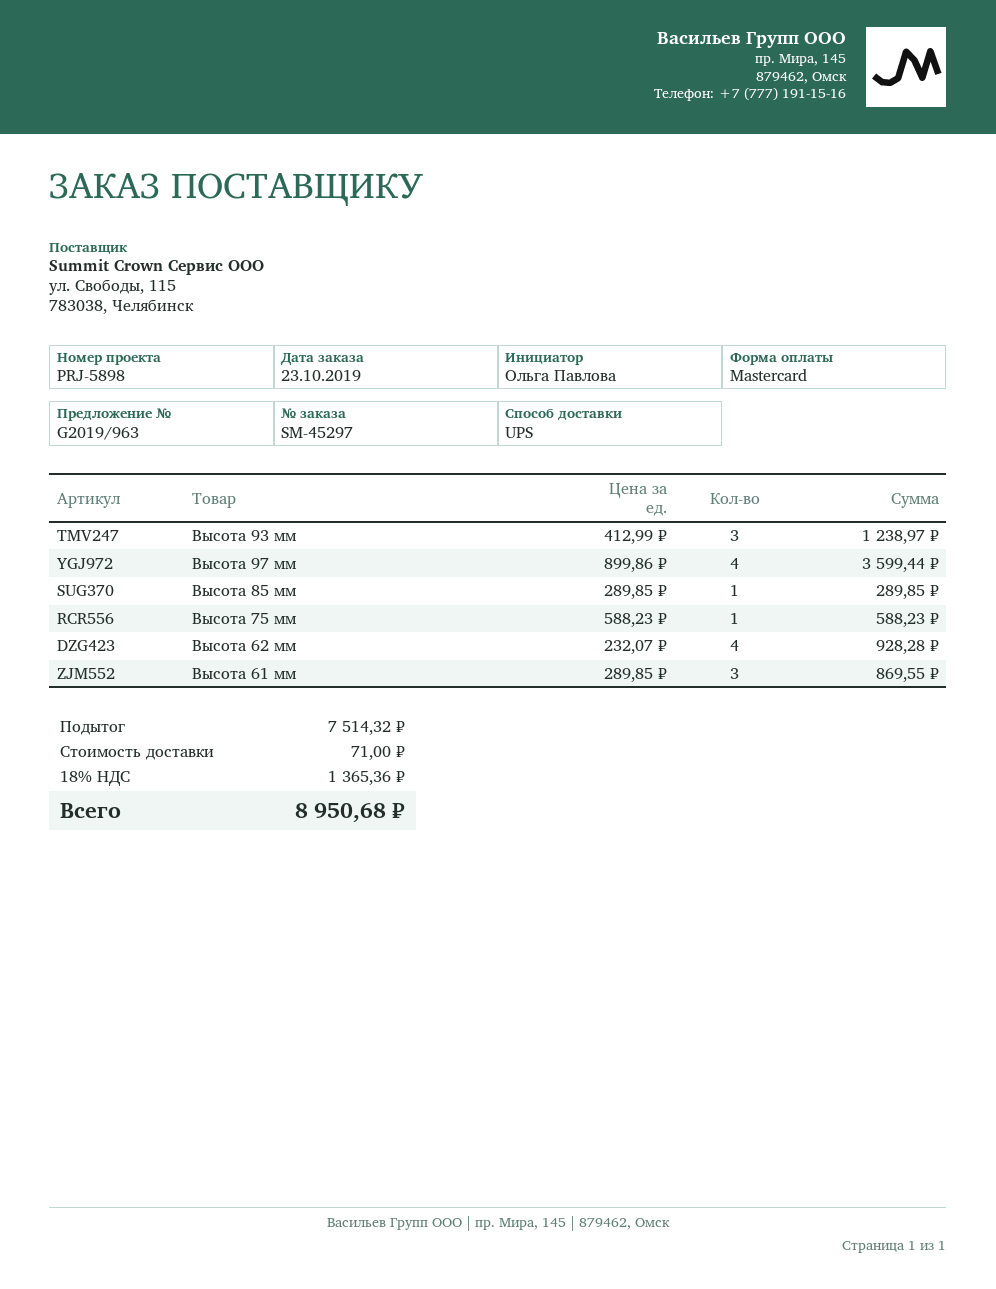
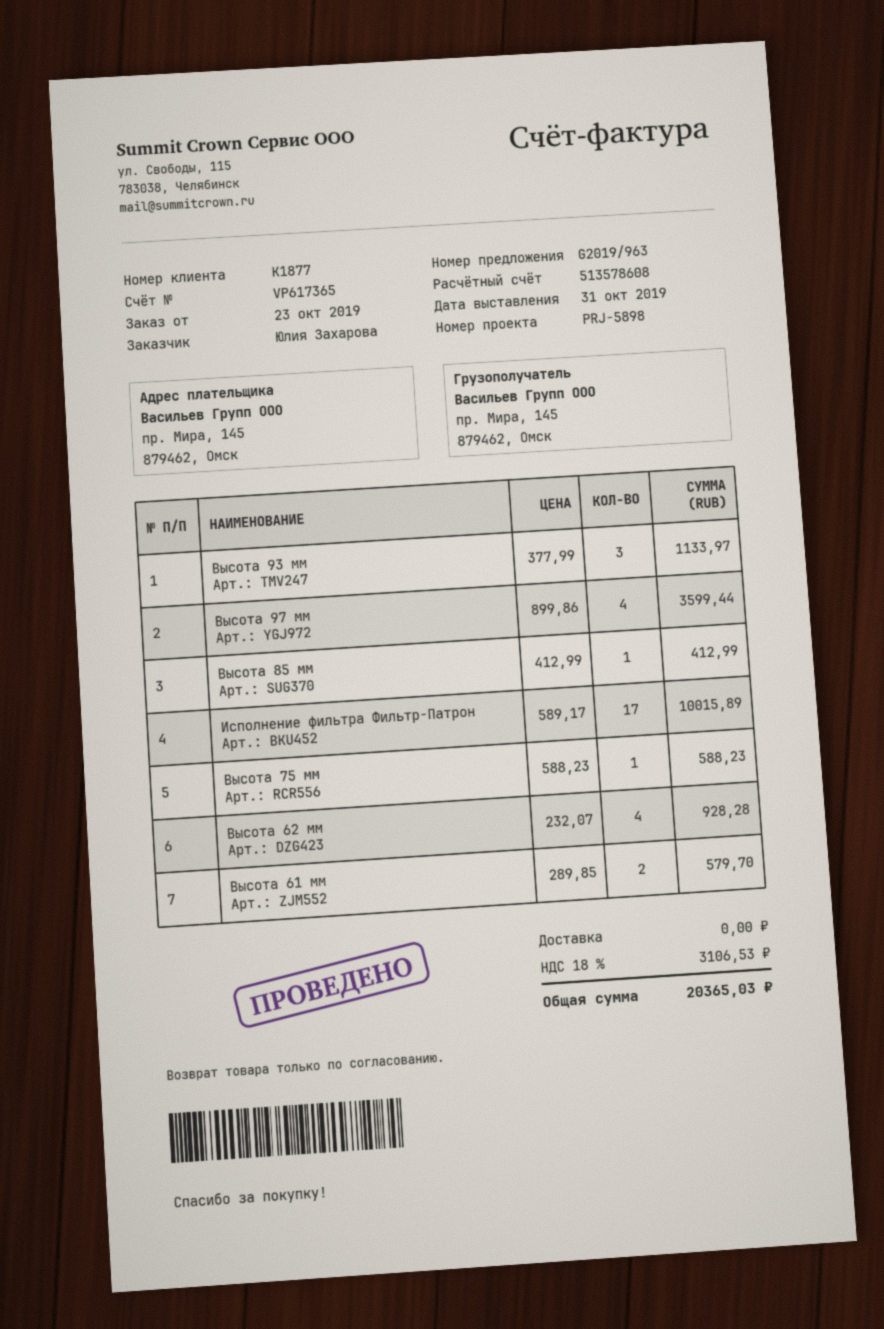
ordered by: Ольга Павлова -> Юлия Захарова
Высота 93 мм: 3 x 412.99 = 1238.97 -> 3 x 377.99 = 1133.97
Высота 85 мм: 1 x 289.85 = 289.85 -> 1 x 412.99 = 412.99
Высота 61 мм: 3 x 289.85 = 869.55 -> 2 x 289.85 = 579.70
Исполнение фильтра Фильтр-Патрон: none -> 17 x 589.17 = 10015.89
shipping: 71.00 -> 0.00
tax: 18% = 1365.36 -> 18% = 3106.53
total: 8950.68 -> 20365.03

